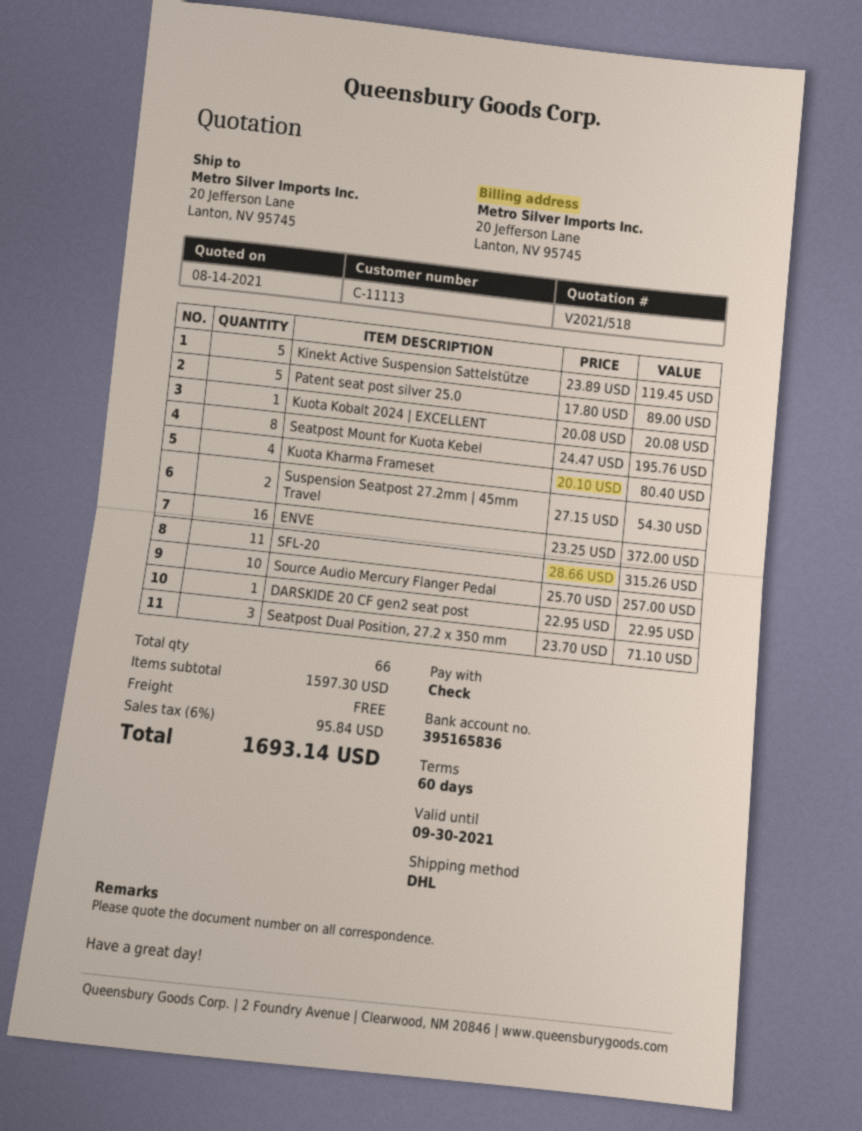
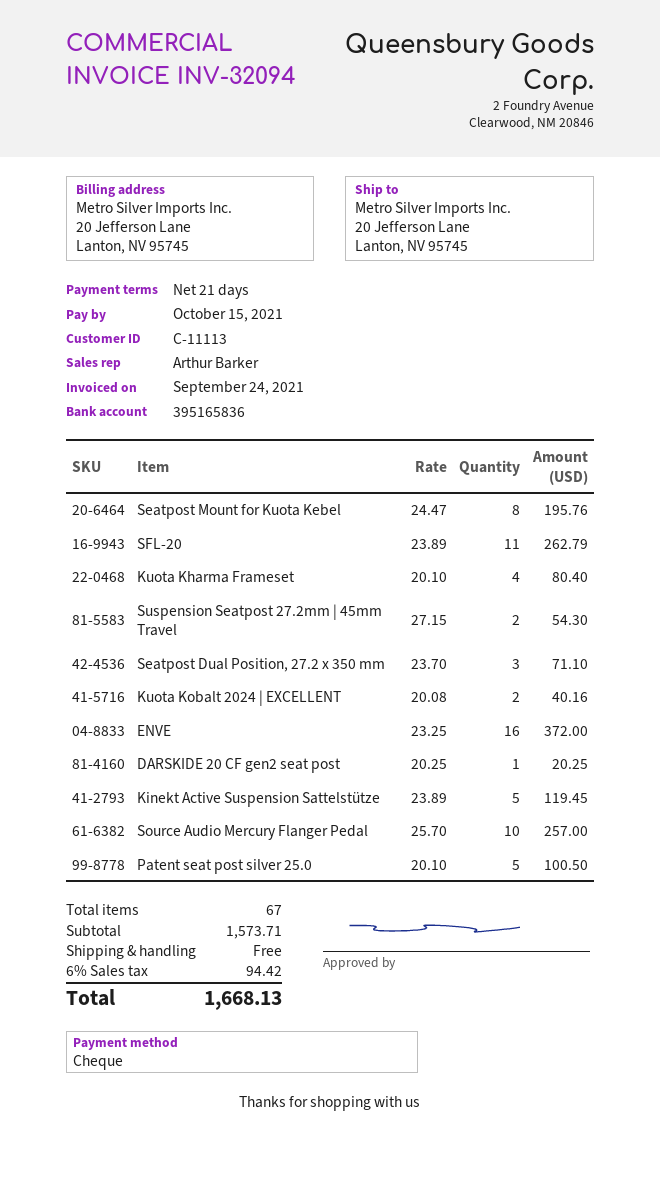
payment terms: 60 days -> 21 days
Patent seat post silver 25.0: 5 x 17.80 = 89.00 -> 5 x 20.10 = 100.50
Kuota Kobalt 2024 | EXCELLENT: 1 x 20.08 = 20.08 -> 2 x 20.08 = 40.16
SFL-20: 11 x 28.66 = 315.26 -> 11 x 23.89 = 262.79
DARSKIDE 20 CF gen2 seat post: 1 x 22.95 = 22.95 -> 1 x 20.25 = 20.25
total quantity: 66 -> 67
subtotal: 1597.30 -> 1573.71
tax: 6% = 95.84 -> 6% = 94.42
total: 1693.14 -> 1668.13

